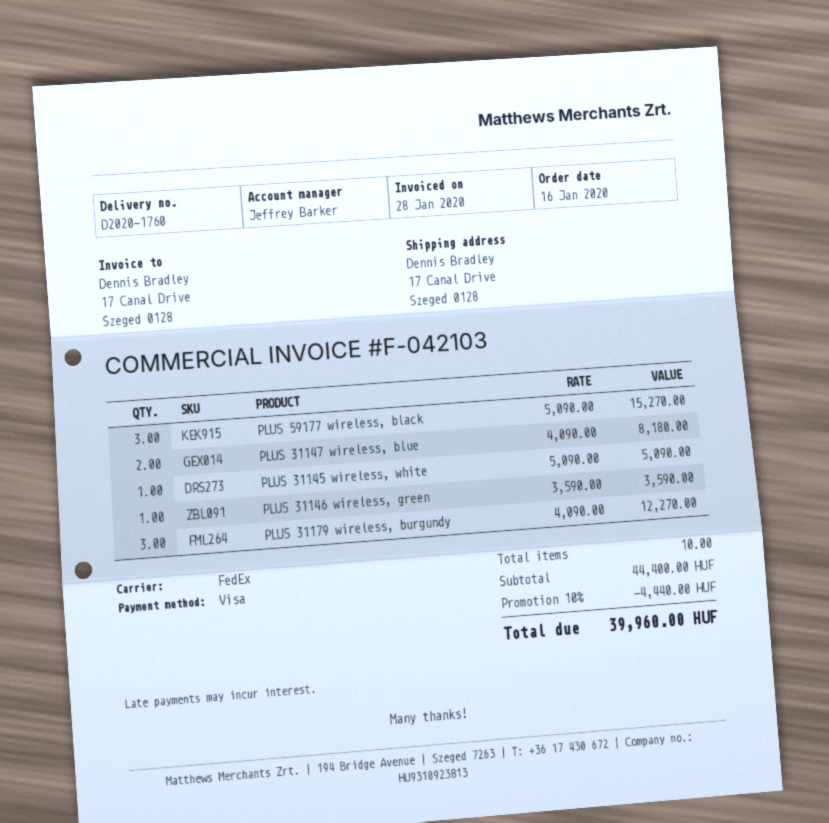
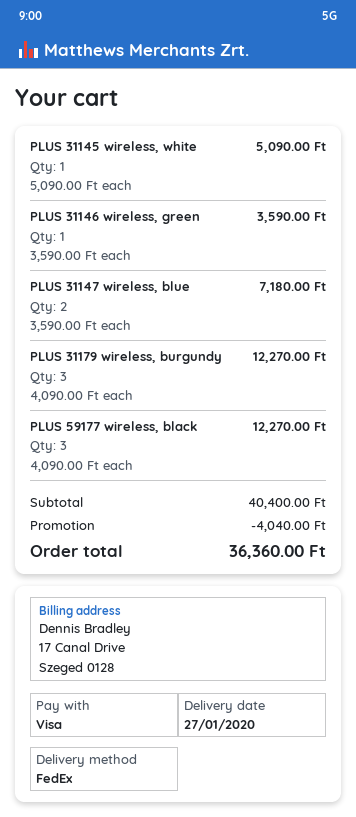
PLUS 59177 wireless, black: 3 x 5090.00 = 15270.00 -> 3 x 4090.00 = 12270.00
PLUS 31147 wireless, blue: 2 x 4090.00 = 8180.00 -> 2 x 3590.00 = 7180.00
subtotal: 44400.00 -> 40400.00
discount: 4440.00 -> 4040.00
total: 39960.00 -> 36360.00

